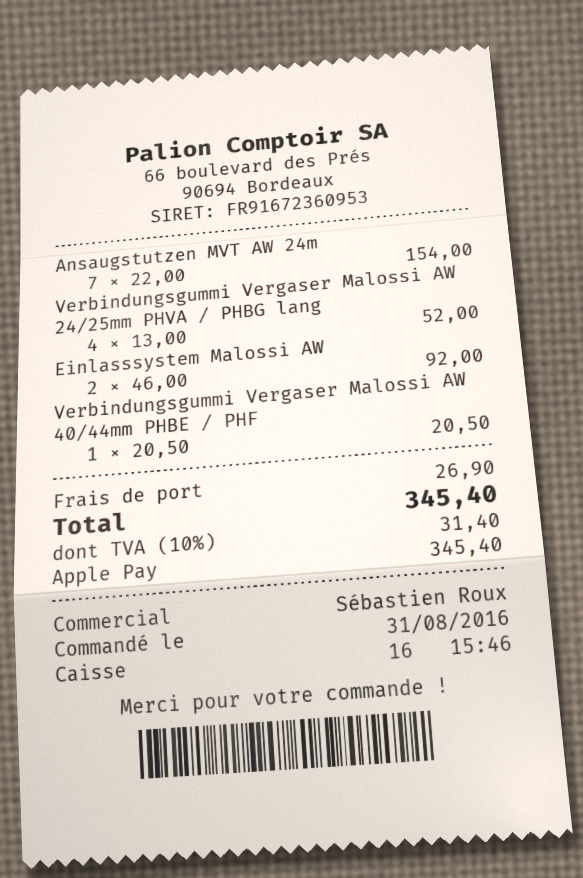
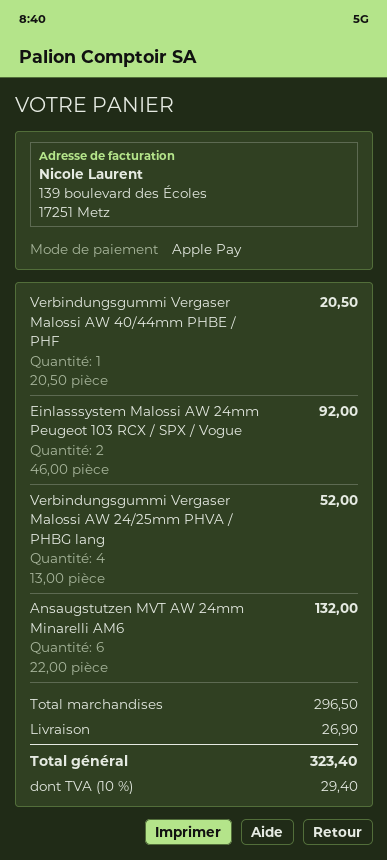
Ansaugstutzen MVT AW 24m: 7 x 22.00 = 154.00 -> 6 x 22.00 = 132.00
tax: 10% = 31.40 -> 10% = 29.40
total: 345.40 -> 323.40

